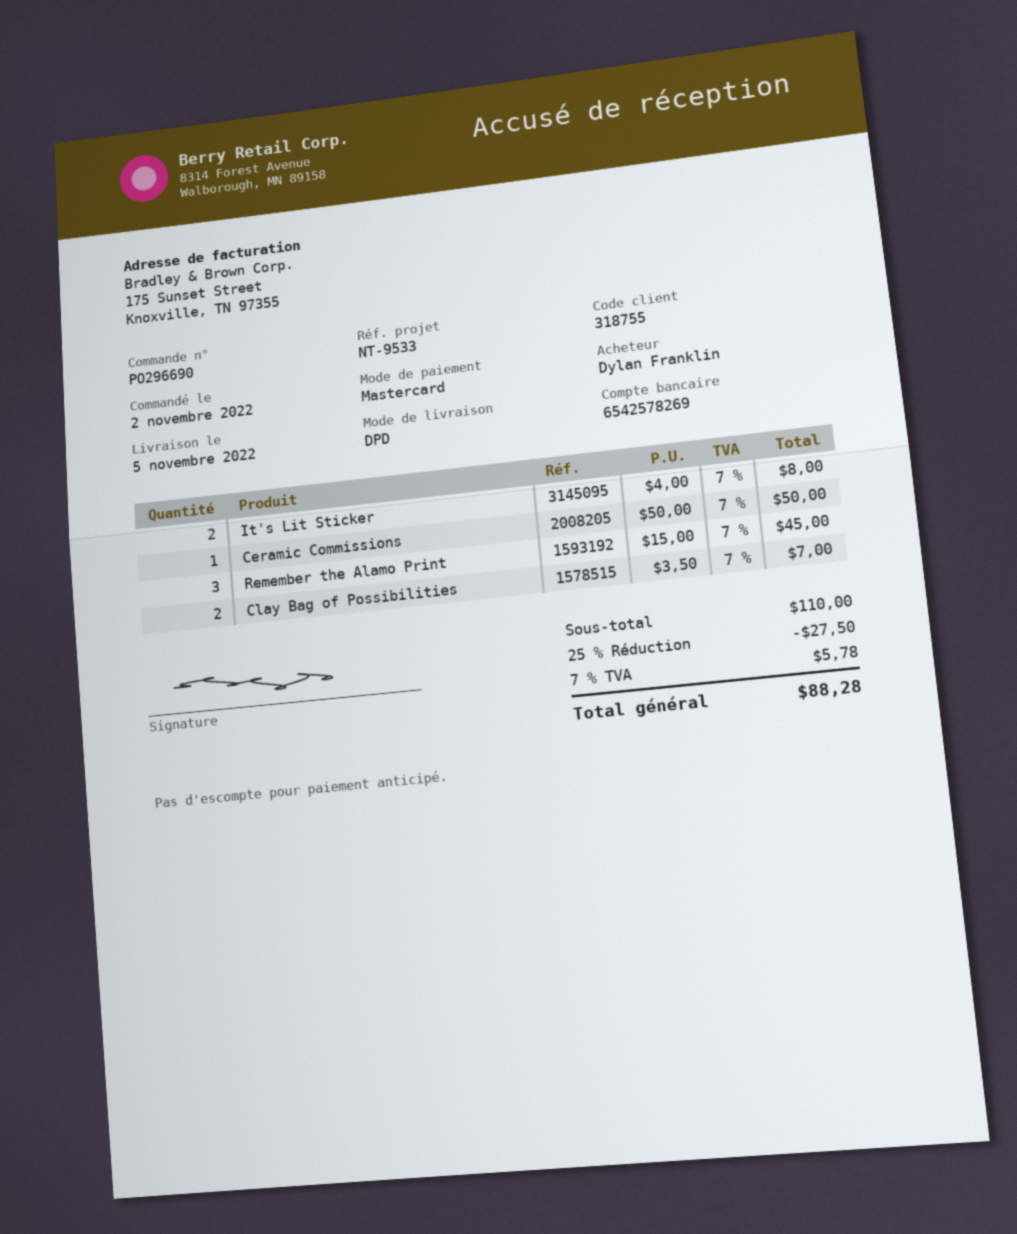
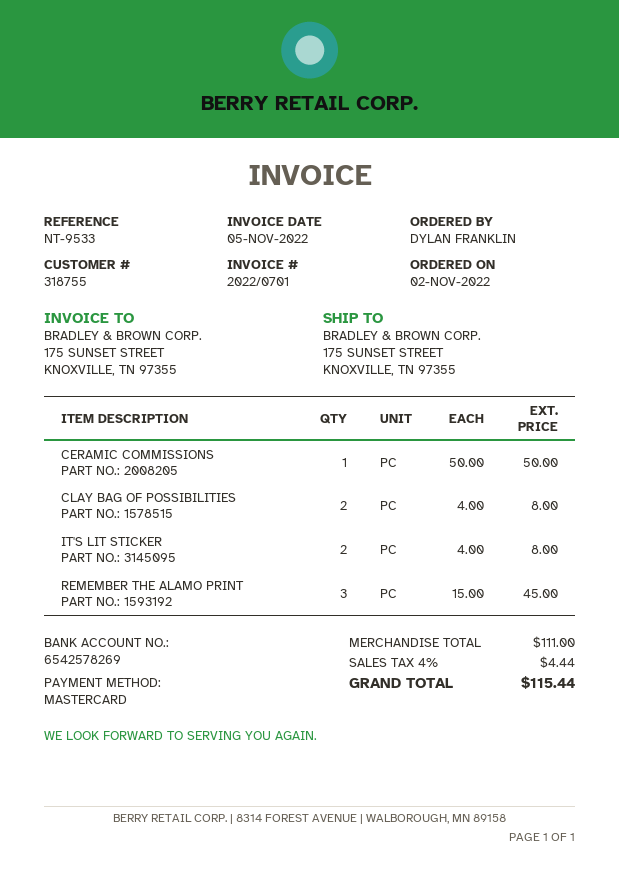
Clay Bag of Possibilities: 2 x 3.50 = 7.00 -> 2 x 4.00 = 8.00
subtotal: 110.00 -> 111.00
discount: 25% = 27.50 -> none
tax: 7% = 5.78 -> 4% = 4.44
total: 88.28 -> 115.44

